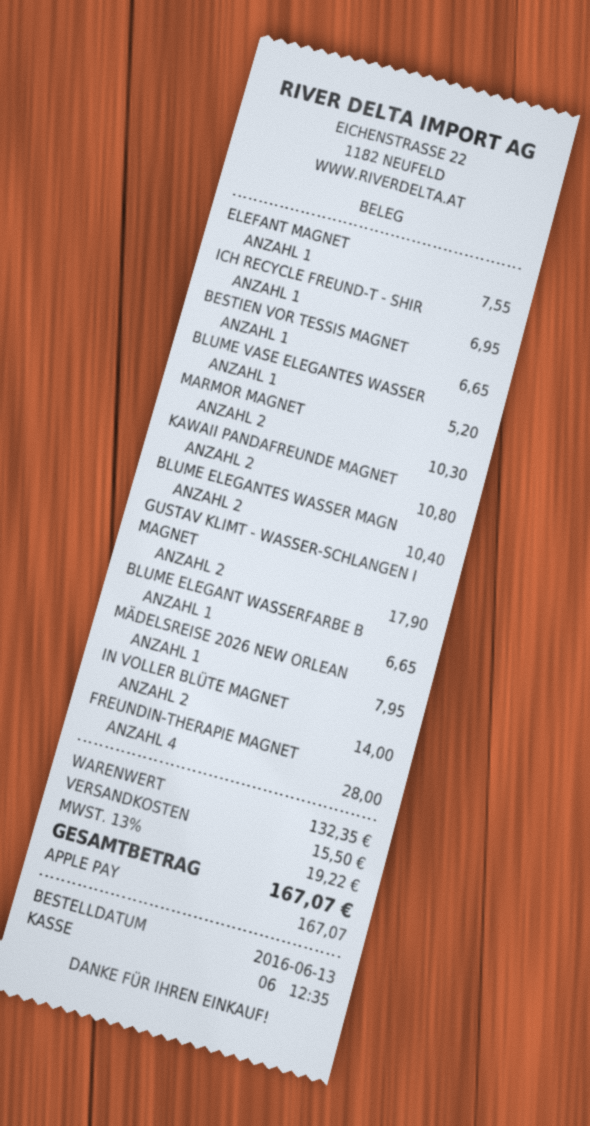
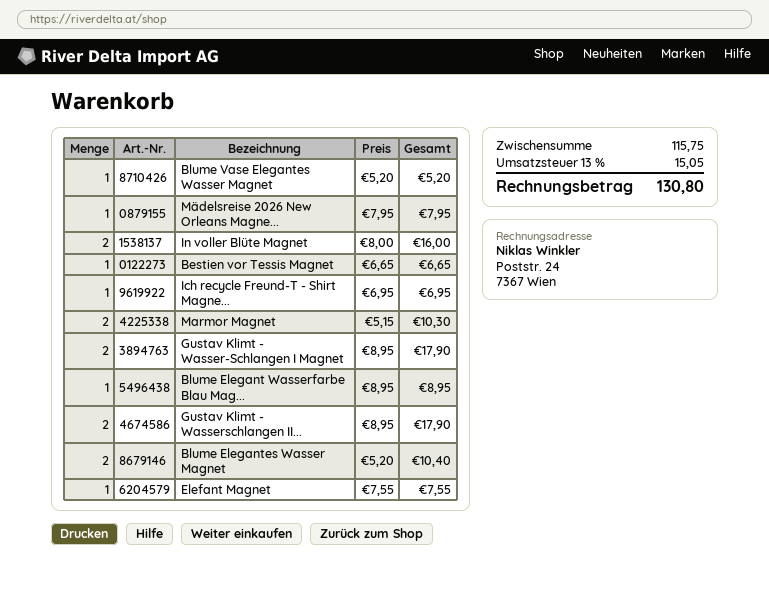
KAWAII PANDAFREUNDE MAGNET: 2 for 10.80 -> none
BLUME ELEGANT WASSERFARBE B: 1 for 6.65 -> 1 for 8.95
IN VOLLER BLÜTE MAGNET: 2 for 14.00 -> 2 for 16.00
FREUNDIN-THERAPIE MAGNET: 4 for 28.00 -> none
Gustav Klimt - Wasserschlangen II...: none -> 2 for 17.90
subtotal: 132.35 -> 115.75
shipping: 15.50 -> none
tax: 13% = 19.22 -> 13% = 15.05
total: 167.07 -> 130.80

